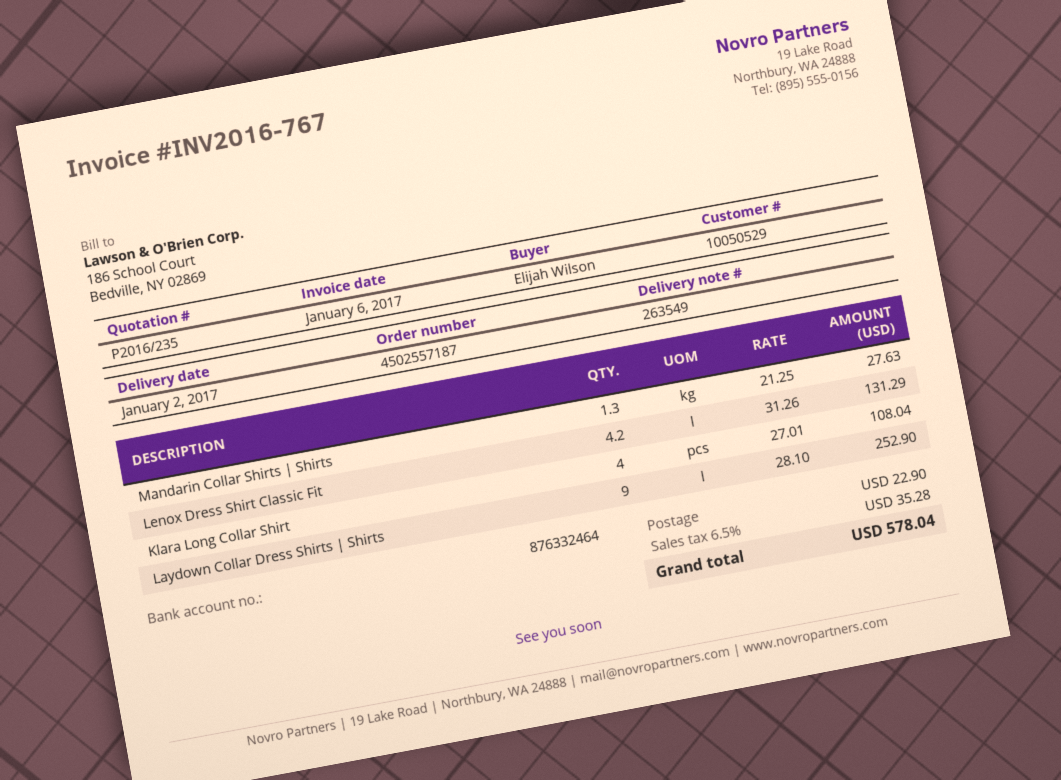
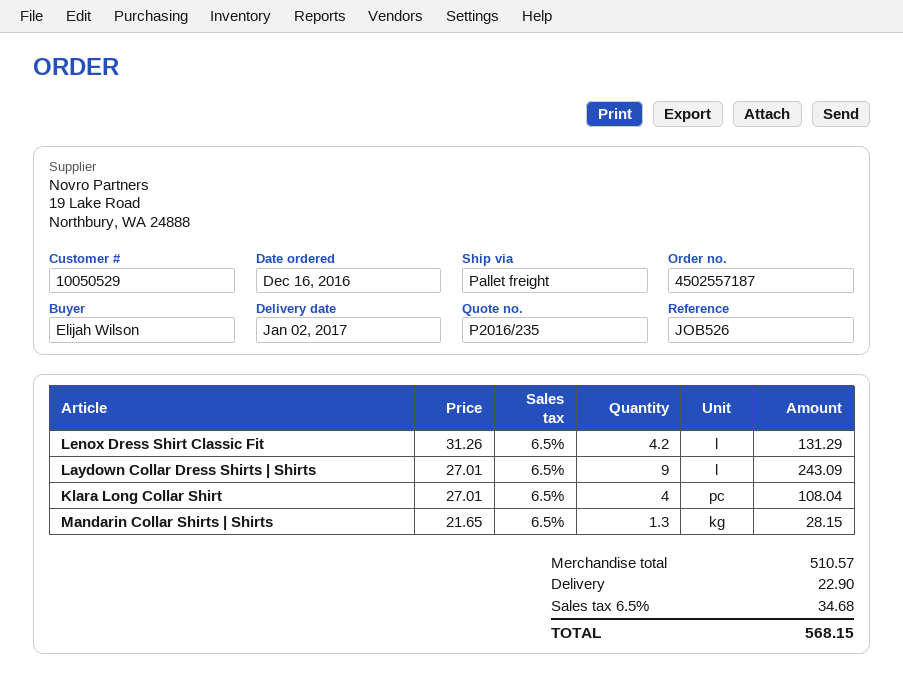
Mandarin Collar Shirts | Shirts: 1.3 x 21.25 = 27.63 -> 1.3 x 21.65 = 28.15
Laydown Collar Dress Shirts | Shirts: 9 x 28.10 = 252.90 -> 9 x 27.01 = 243.09
tax: 6.5% = 35.28 -> 6.5% = 34.68
total: 578.04 -> 568.15

